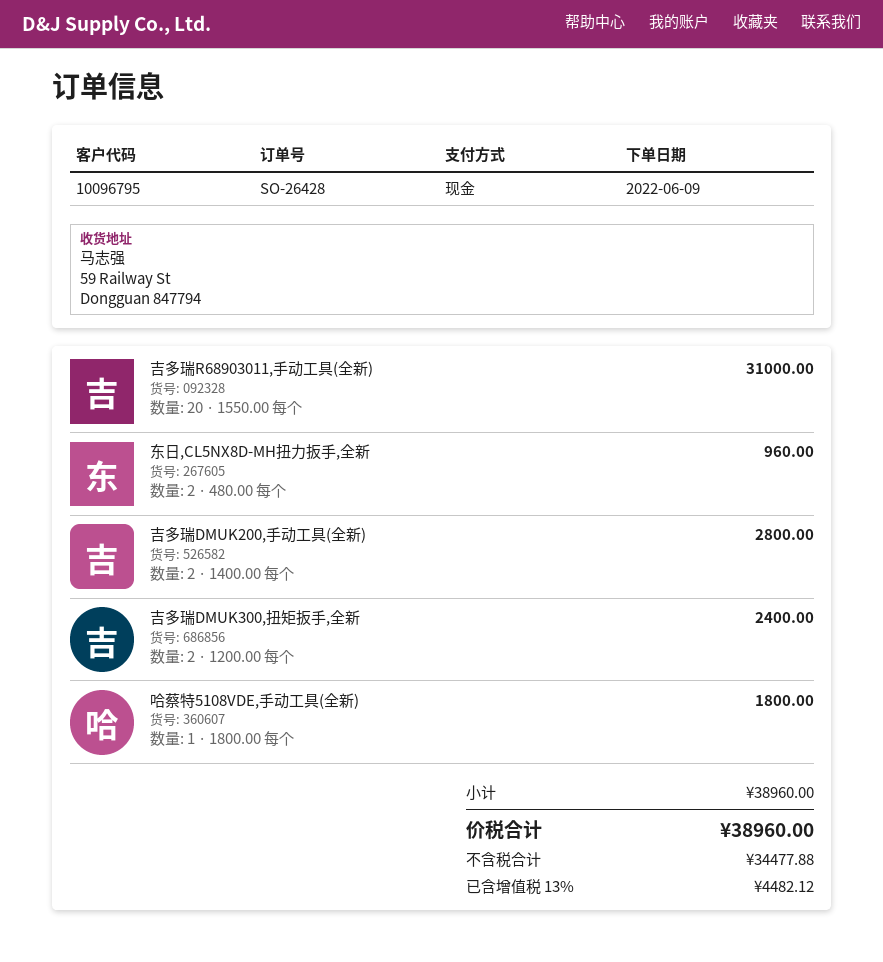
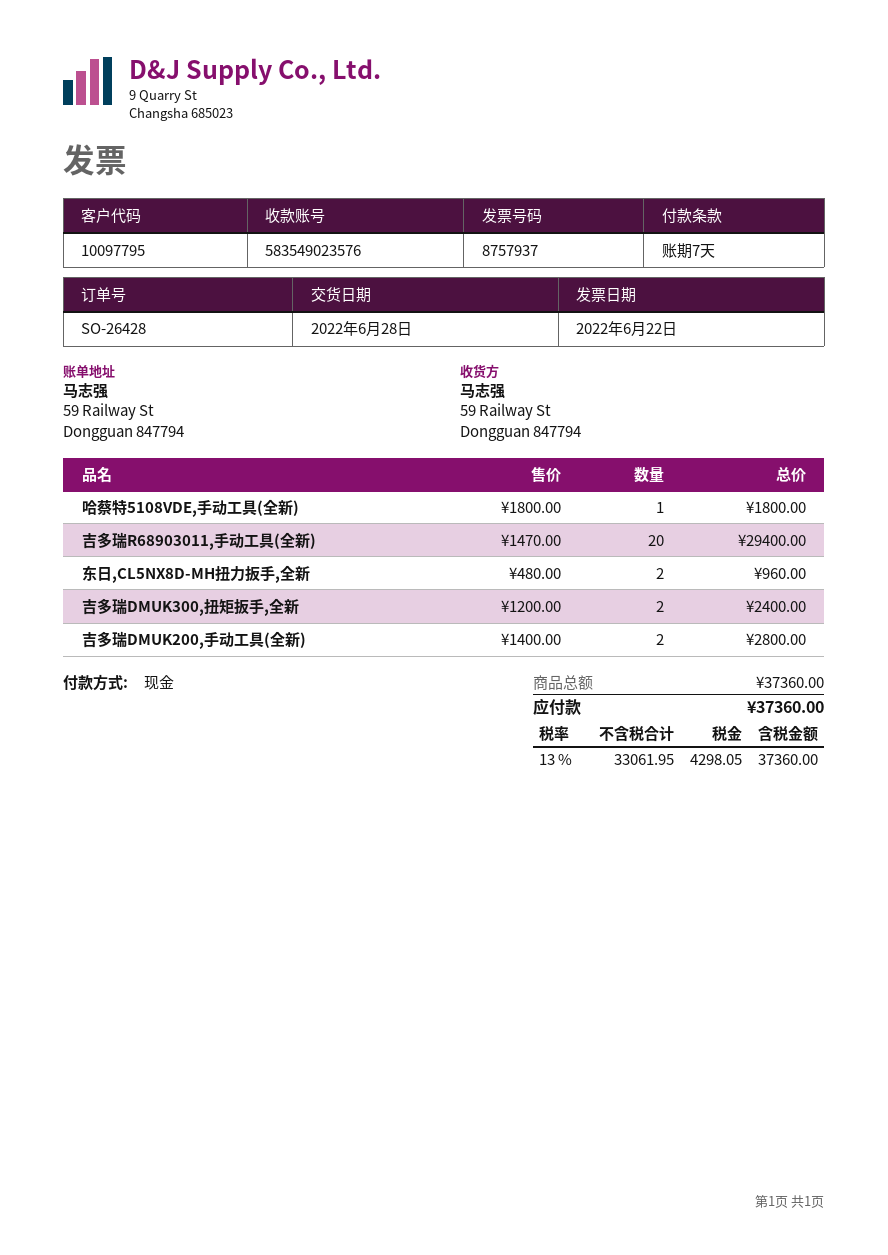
customer number: 10096795 -> 10097795
吉多瑞R68903011,手动工具(全新): 20 x 1550.00 = 31000.00 -> 20 x 1470.00 = 29400.00
subtotal: 38960.00 -> 37360.00
net: 34477.88 -> 33061.95
tax: 13% = 4482.12 -> 13% = 4298.05
total: 38960.00 -> 37360.00

